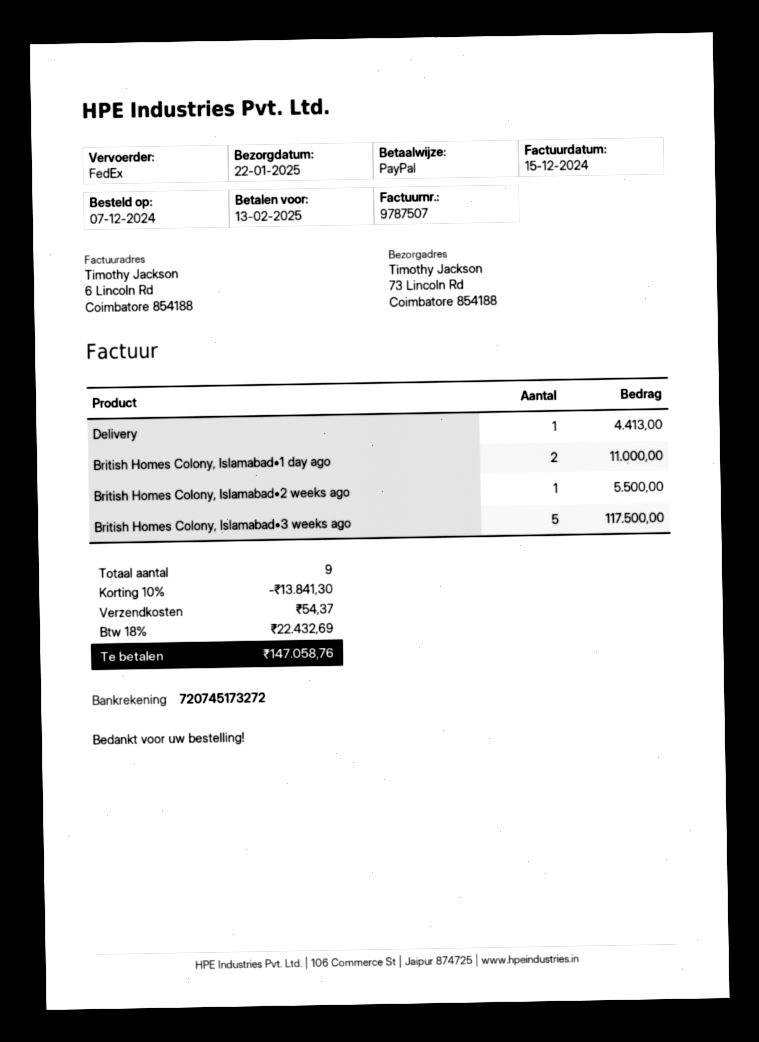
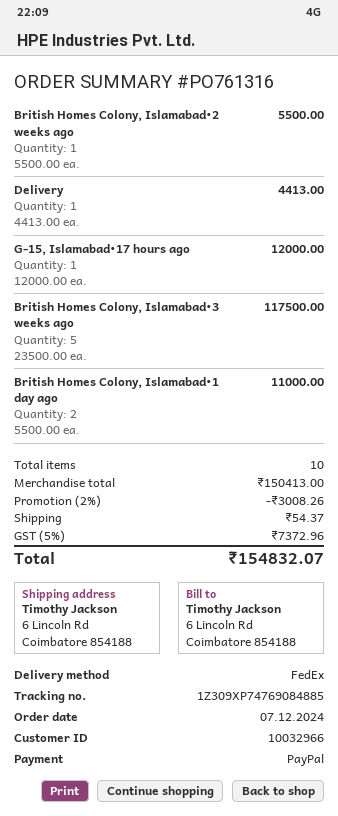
ship to: 73 Lincoln Rd, Coimbatore 854188 -> 6 Lincoln Rd, Coimbatore 854188
G-15, Islamabad•17 hours ago: none -> 1 for 12000.00
total quantity: 9 -> 10
discount: 10% = 13841.30 -> 2% = 3008.26
tax: 18% = 22432.69 -> 5% = 7372.96
total: 147058.76 -> 154832.07

